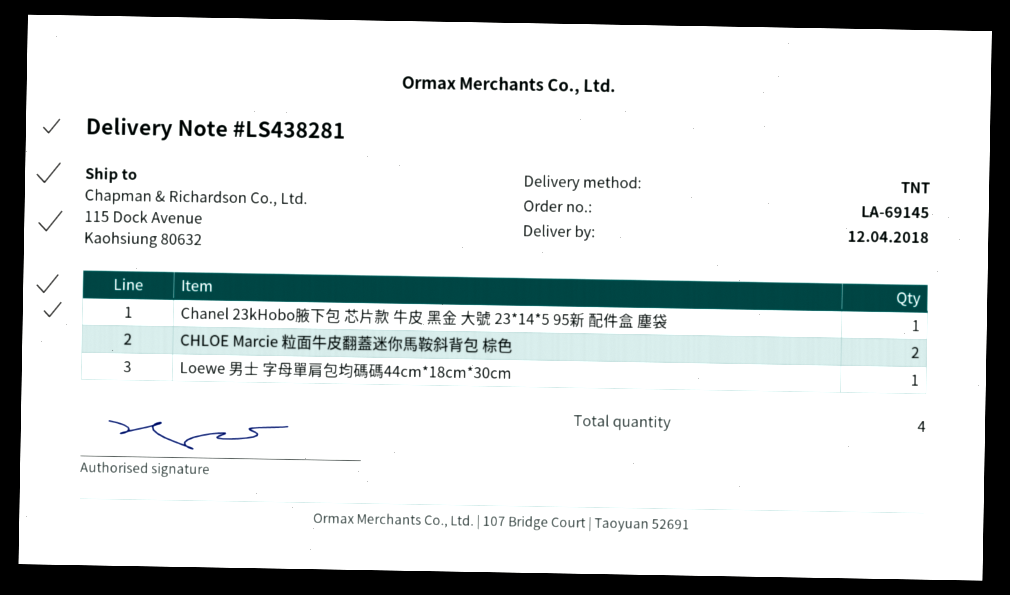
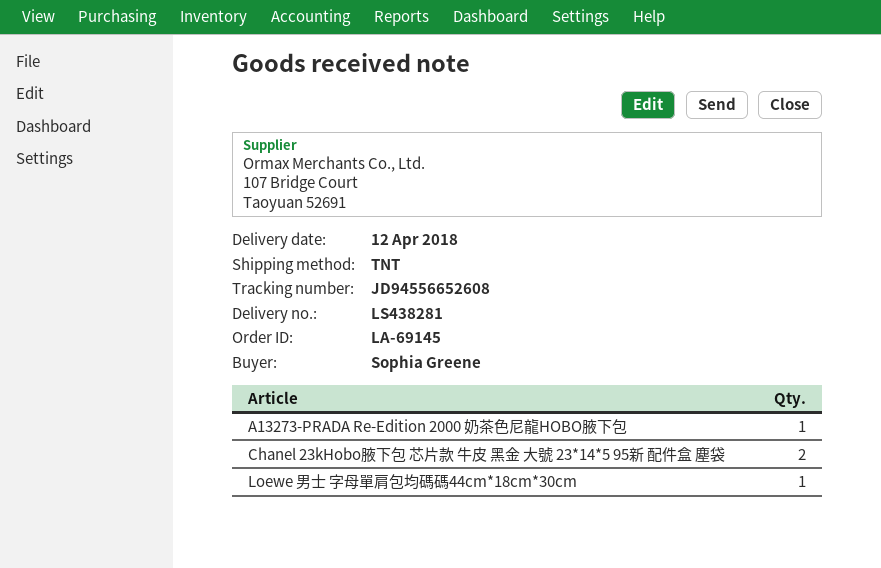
Chanel 23kHobo腋下包 芯片款 牛皮 黑金 大號 23*14*5 95新 配件盒 塵袋: 1 -> 2
CHLOE Marcie 粒面牛皮翻蓋迷你馬鞍斜背包 棕色: 2 -> none
A13273-PRADA Re-Edition 2000 奶茶色尼龍HOBO腋下包: none -> 1

